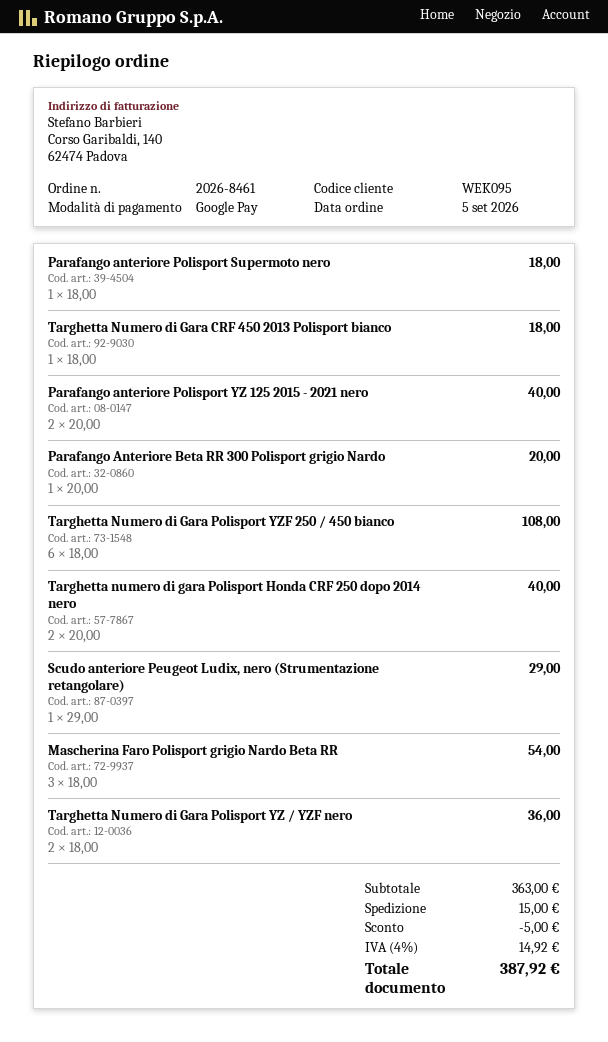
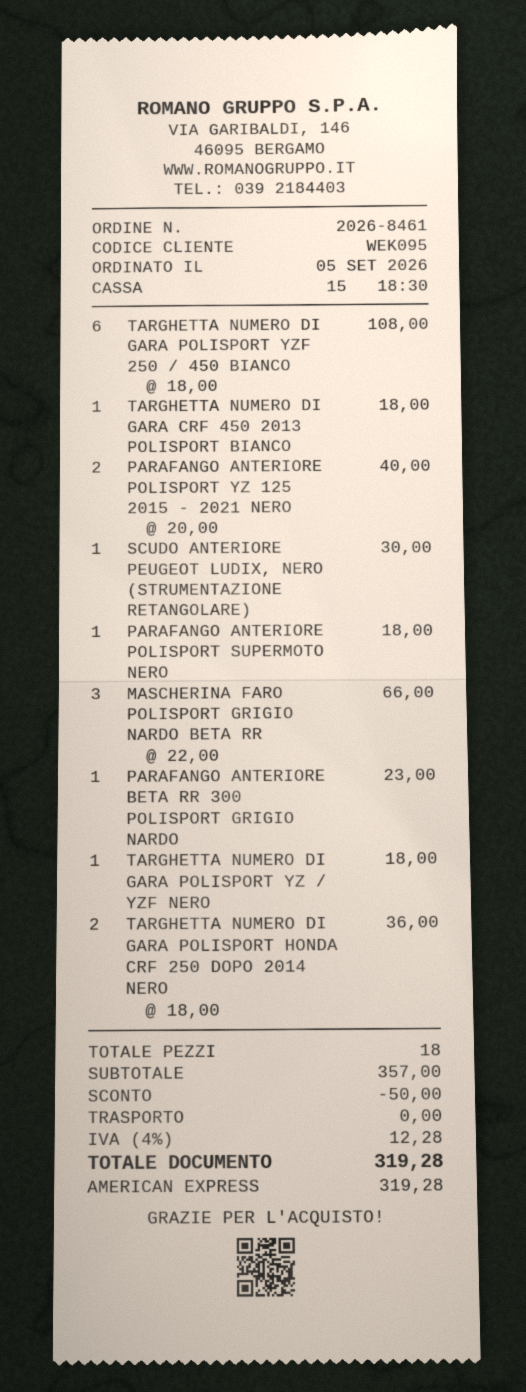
payment method: Google Pay -> American Express
Parafango Anteriore Beta RR 300 Polisport grigio Nardo: 1 x 20.00 = 20.00 -> 1 x 23.00 = 23.00
Targhetta numero di gara Polisport Honda CRF 250 dopo 2014 nero: 2 x 20.00 = 40.00 -> 2 x 18.00 = 36.00
Scudo anteriore Peugeot Ludix, nero (Strumentazione retangolare): 1 x 29.00 = 29.00 -> 1 x 30.00 = 30.00
Mascherina Faro Polisport grigio Nardo Beta RR: 3 x 18.00 = 54.00 -> 3 x 22.00 = 66.00
Targhetta Numero di Gara Polisport YZ / YZF nero: 2 x 18.00 = 36.00 -> 1 x 18.00 = 18.00
subtotal: 363.00 -> 357.00
discount: 5.00 -> 50.00
shipping: 15.00 -> 0.00
tax: 4% = 14.92 -> 4% = 12.28
total: 387.92 -> 319.28

